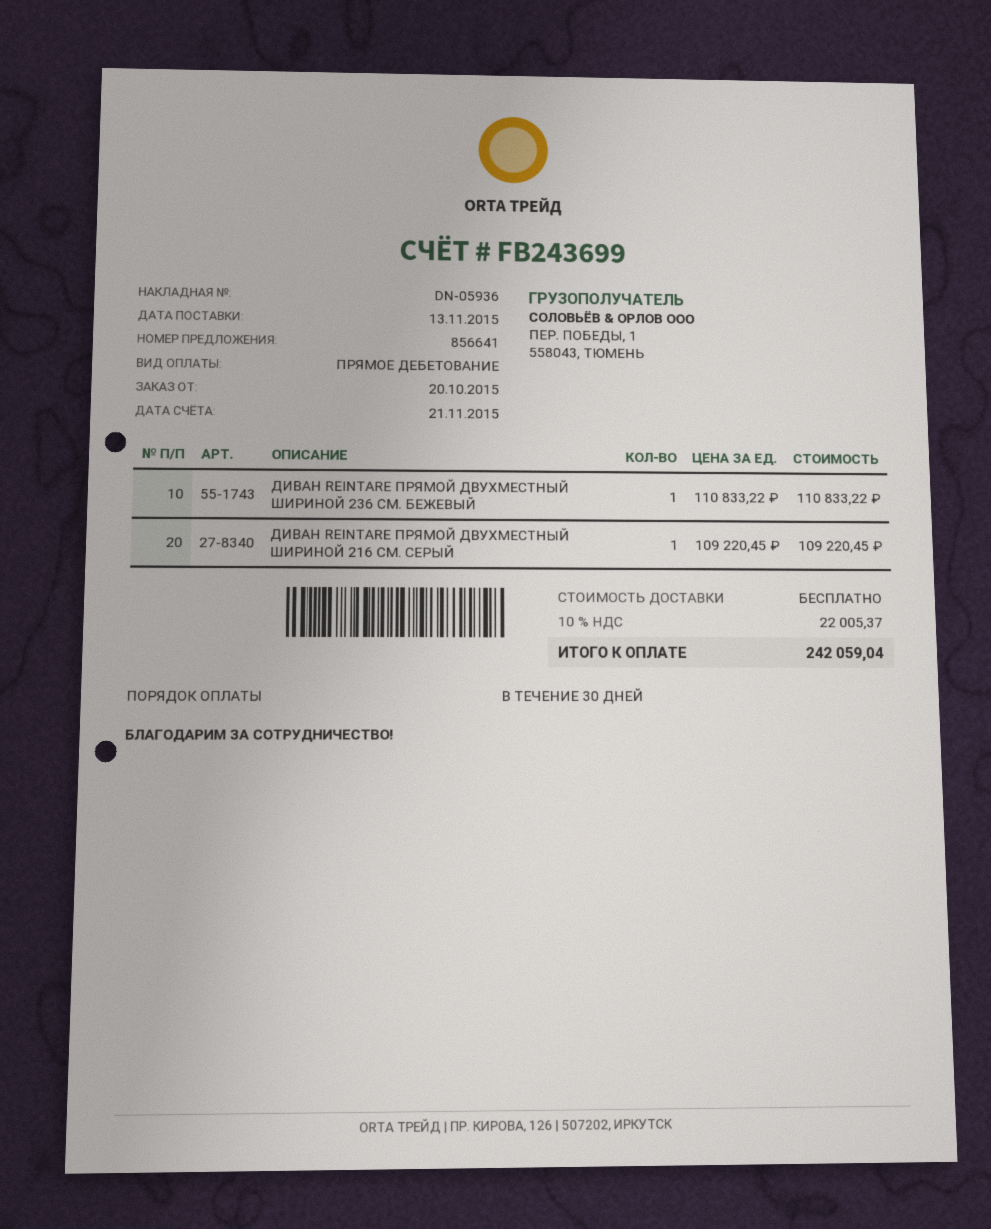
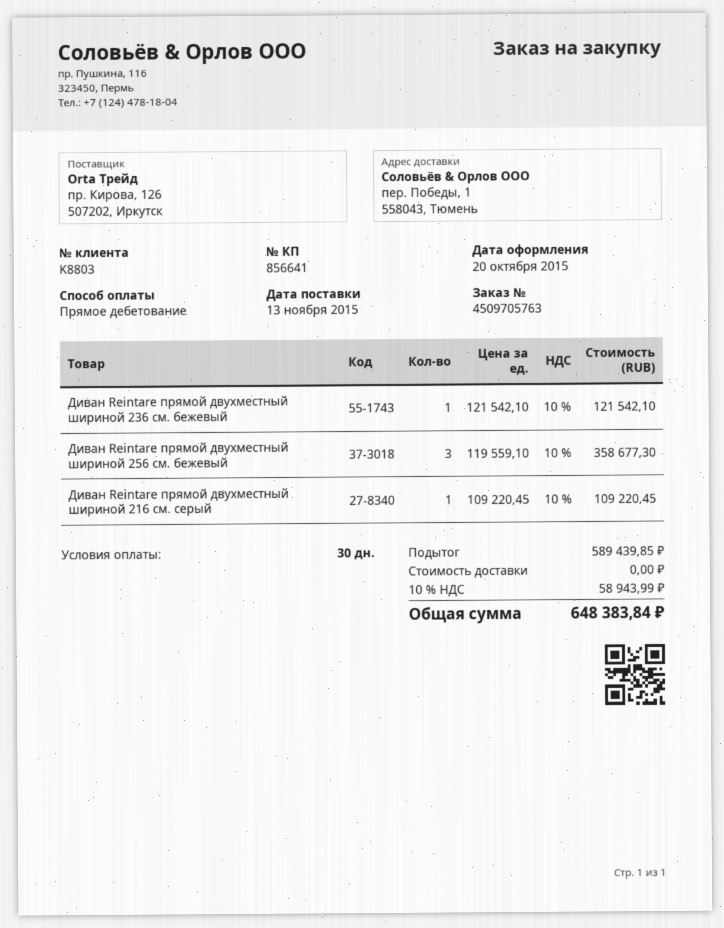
ДИВАН REINTARE ПРЯМОЙ ДВУХМЕСТНЫЙ ШИРИНОЙ 236 СМ. БЕЖЕВЫЙ: 1 x 110833.22 = 110833.22 -> 1 x 121542.10 = 121542.10
Диван Reintare прямой двухместный шириной 256 см. бежевый: none -> 3 x 119559.10 = 358677.30
tax: 10% = 22005.37 -> 10% = 58943.99
total: 242059.04 -> 648383.84

